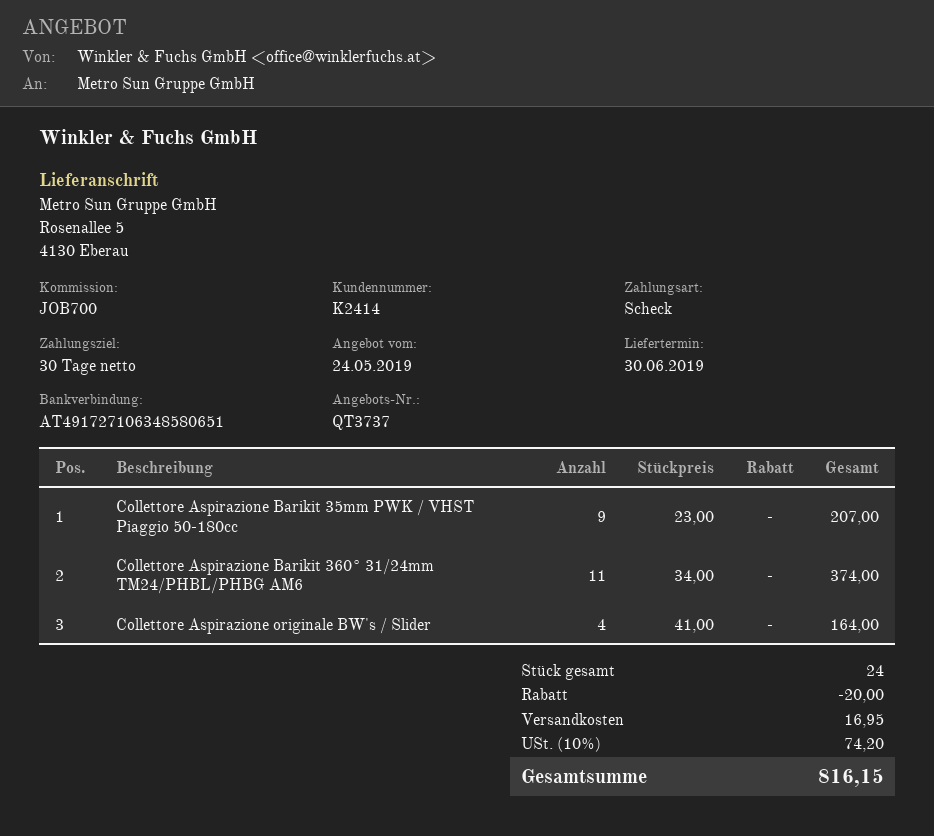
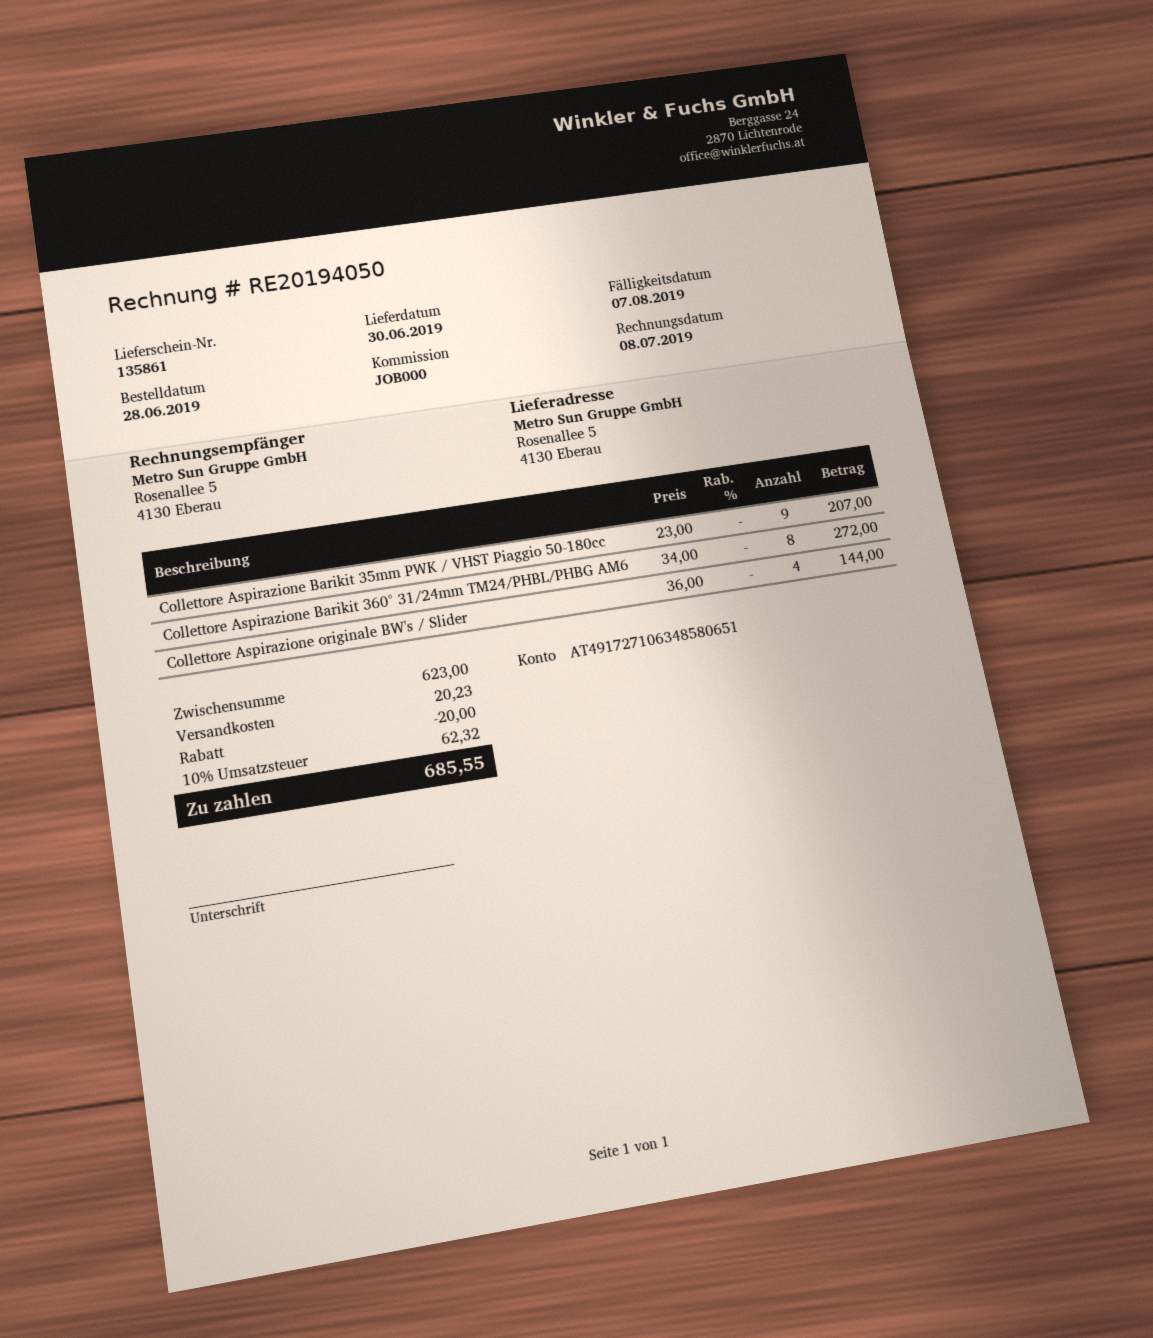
reference: JOB700 -> JOB000
Collettore Aspirazione Barikit 360° 31/24mm TM24/PHBL/PHBG AM6: 11 x 34.00 = 374.00 -> 8 x 34.00 = 272.00
Collettore Aspirazione originale BW's / Slider: 4 x 41.00 = 164.00 -> 4 x 36.00 = 144.00
shipping: 16.95 -> 20.23
tax: 10% = 74.20 -> 10% = 62.32
total: 816.15 -> 685.55

